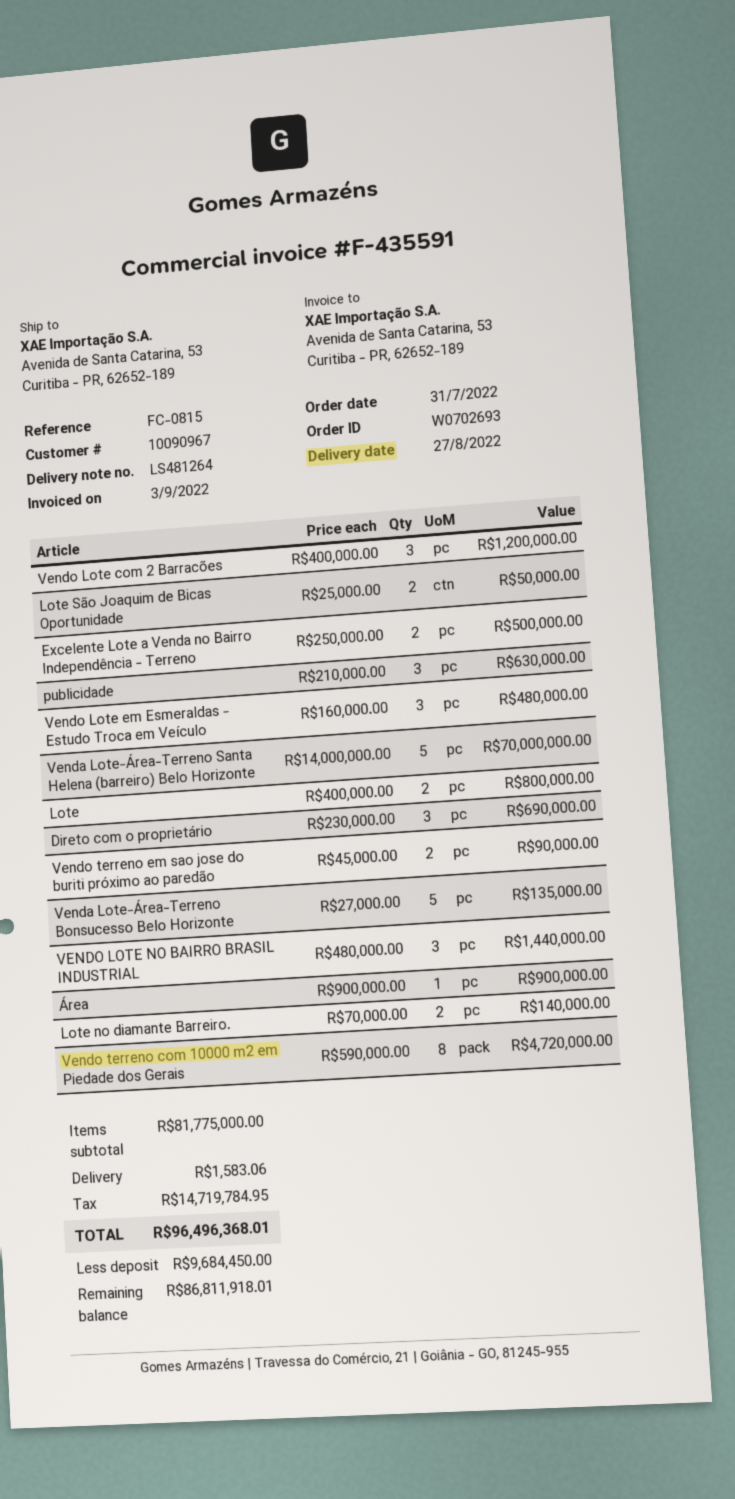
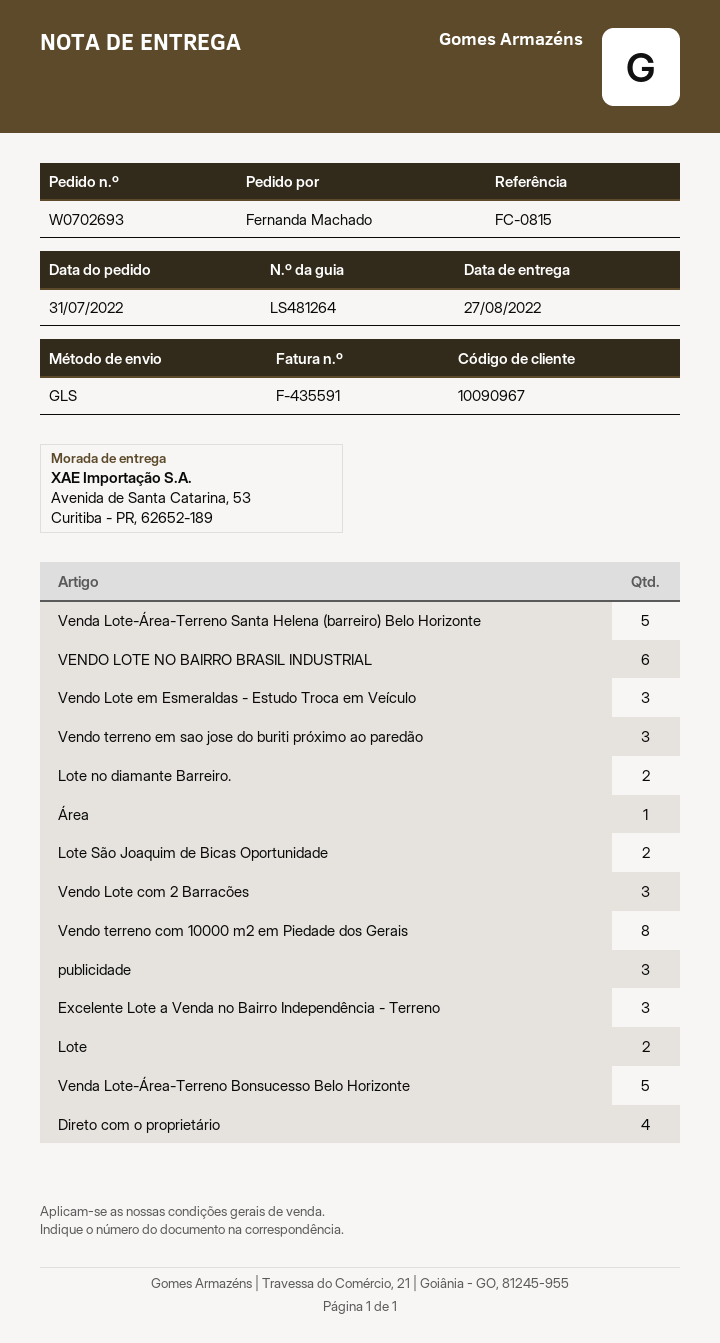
Excelente Lote a Venda no Bairro Independência - Terreno: 2 -> 3
Direto com o proprietário: 3 -> 4
Vendo terreno em sao jose do buriti próximo ao paredão: 2 -> 3
VENDO LOTE NO BAIRRO BRASIL INDUSTRIAL: 3 -> 6

